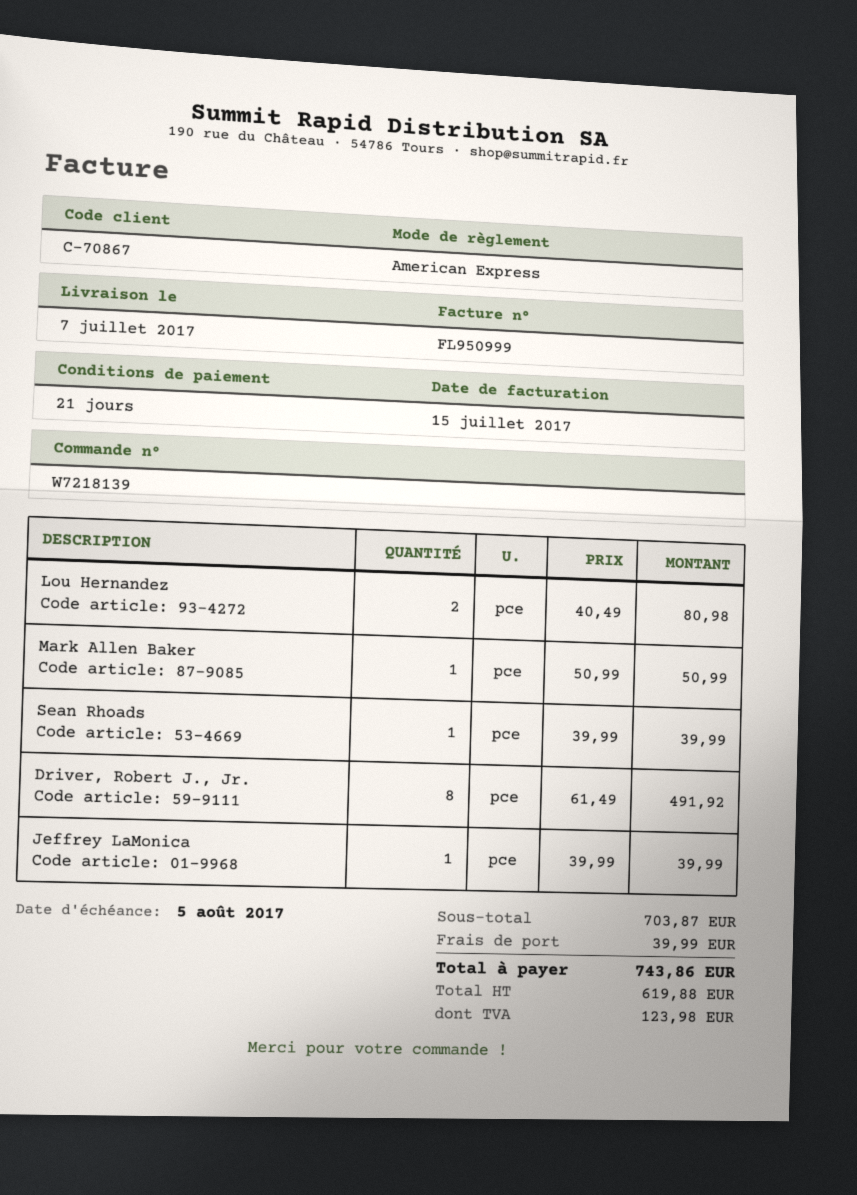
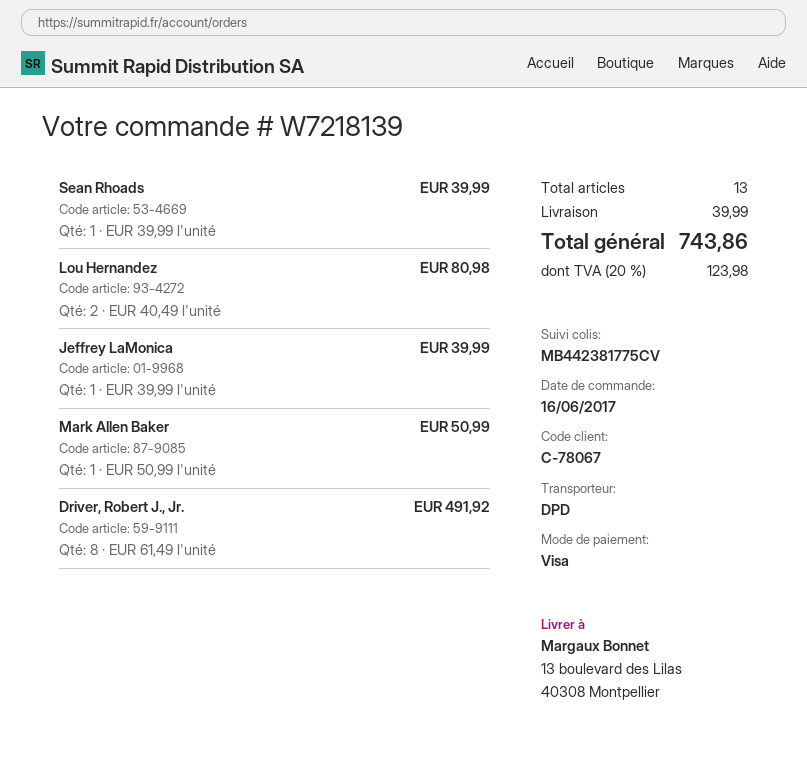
customer number: C-70867 -> C-78067
payment method: American Express -> Visa

